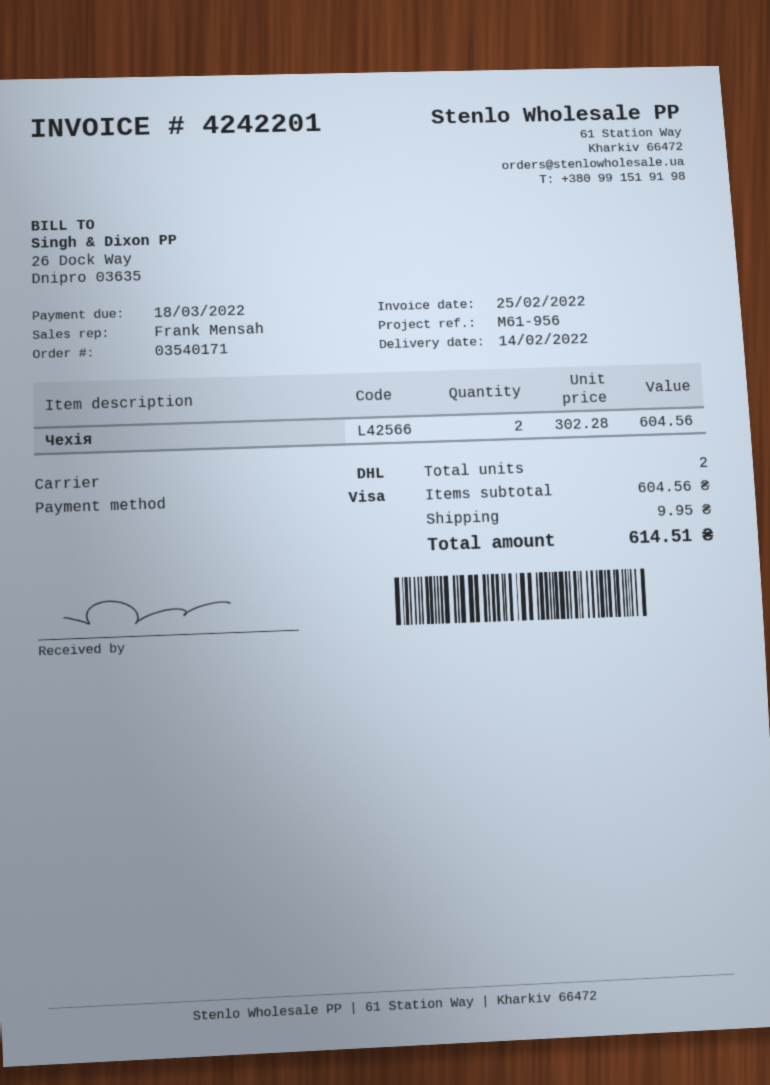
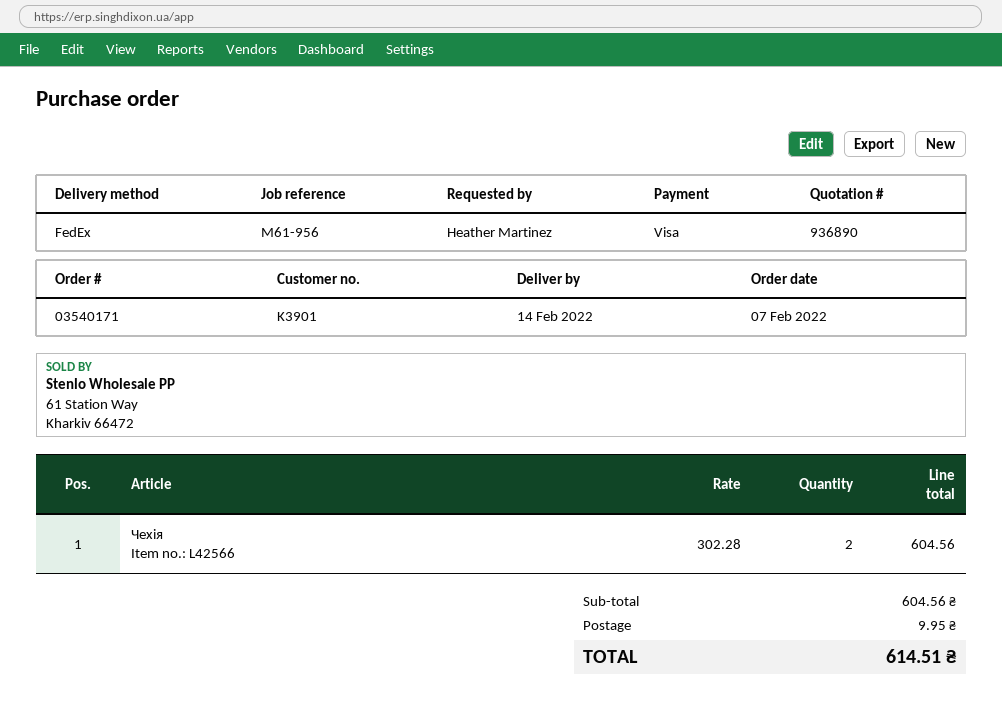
shipping method: DHL -> FedEx

